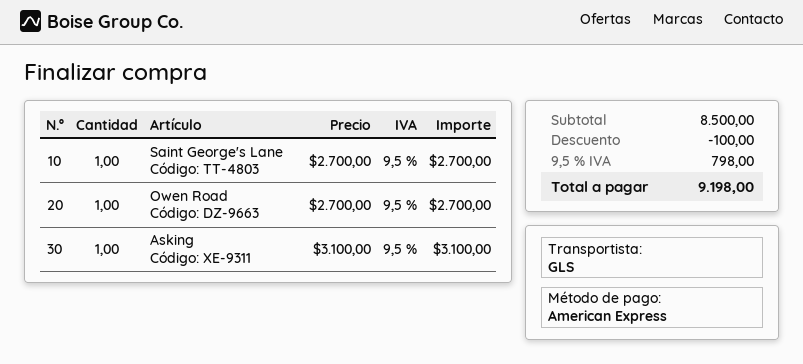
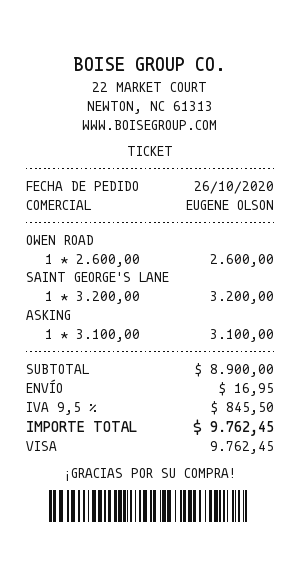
payment method: American Express -> Visa
Saint George's Lane: 1 x 2700.00 = 2700.00 -> 1 x 3200.00 = 3200.00
Owen Road: 1 x 2700.00 = 2700.00 -> 1 x 2600.00 = 2600.00
subtotal: 8500.00 -> 8900.00
discount: 100.00 -> none
shipping: none -> 16.95
tax: 9.5% = 798.00 -> 9.5% = 845.50
total: 9198.00 -> 9762.45

